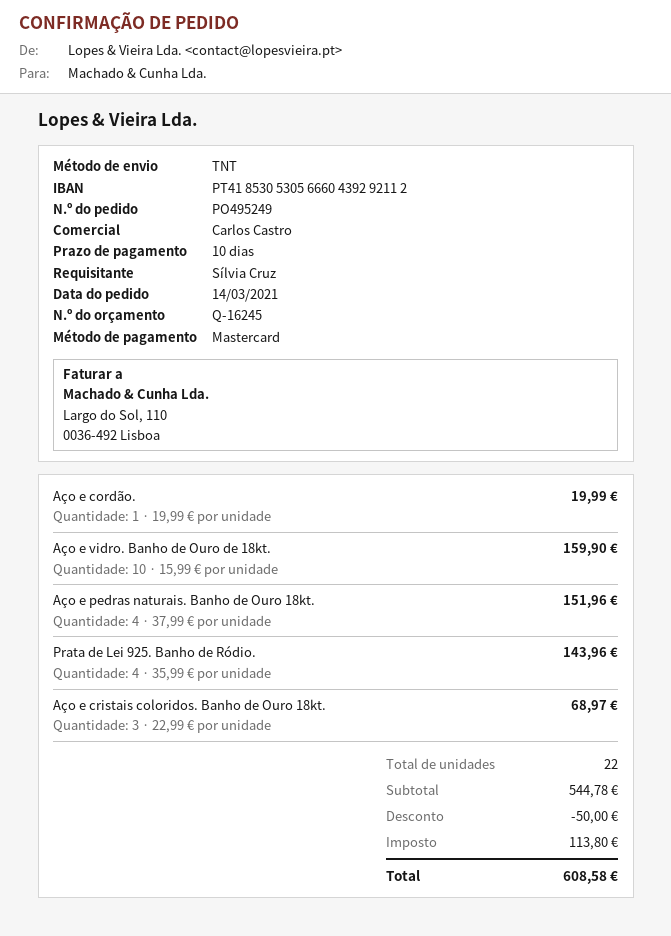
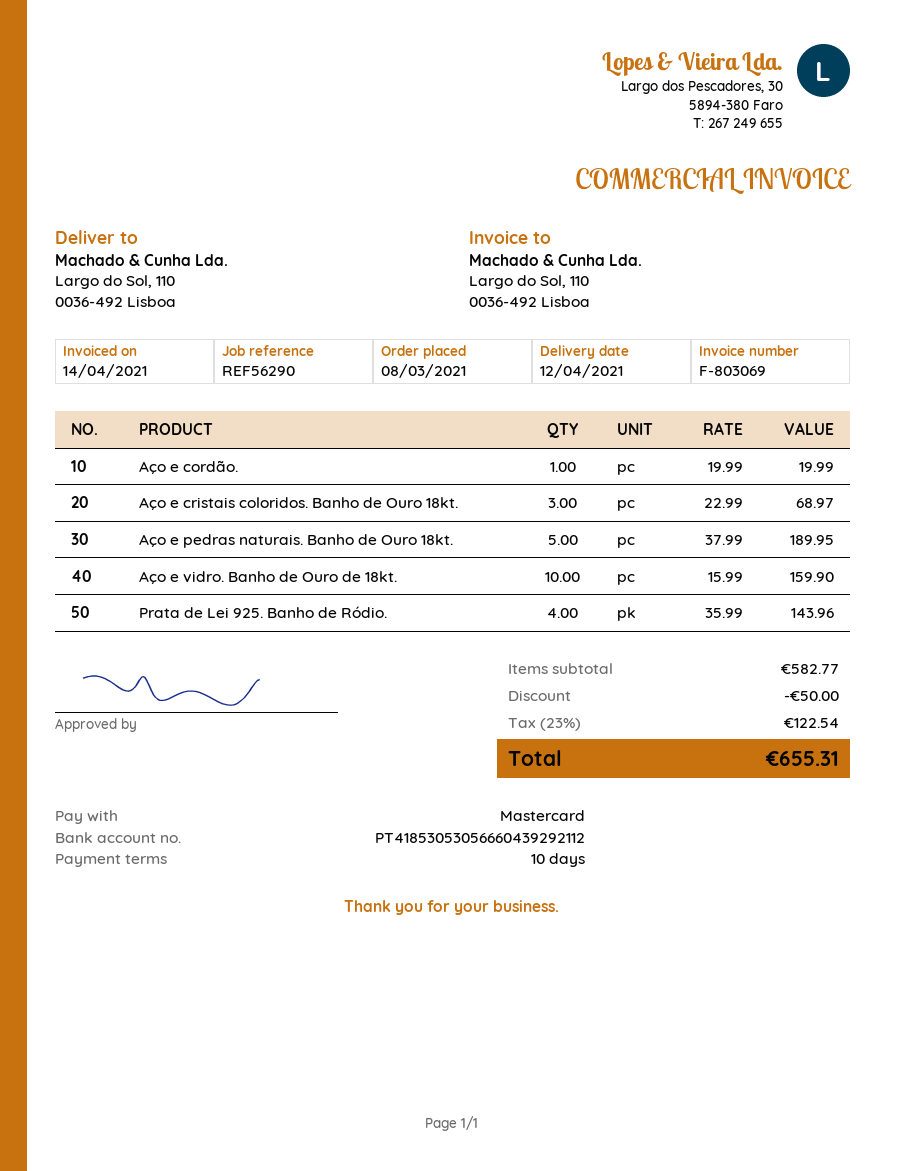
order date: 2021-03-14 -> 2021-03-08
Aço e pedras naturais. Banho de Ouro 18kt.: 4 x 37.99 = 151.96 -> 5 x 37.99 = 189.95
subtotal: 544.78 -> 582.77
tax: 113.80 -> 122.54
total: 608.58 -> 655.31

